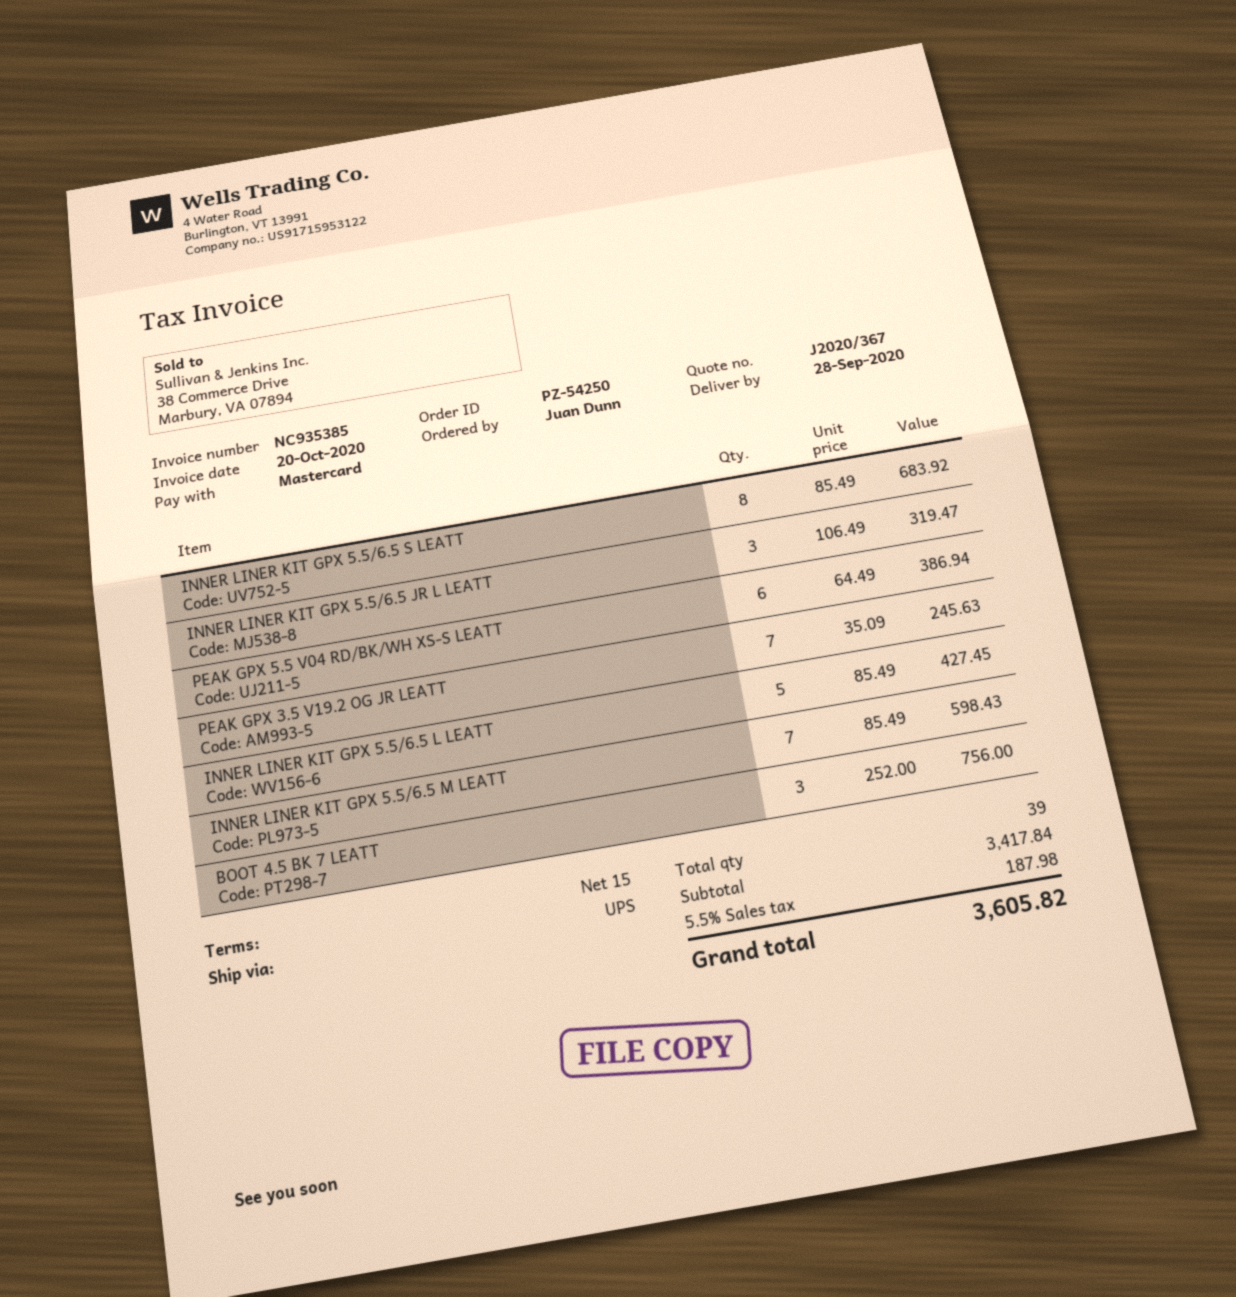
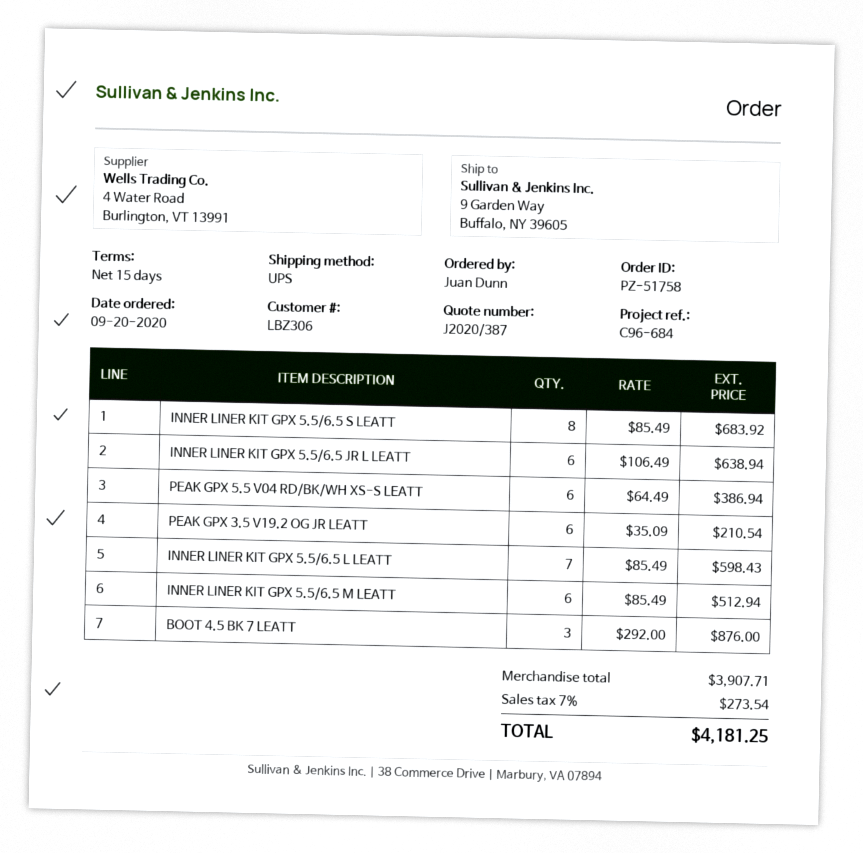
quote number: J2020/367 -> J2020/387
order number: PZ-54250 -> PZ-51758
INNER LINER KIT GPX 5.5/6.5 JR L LEATT: 3 x 106.49 = 319.47 -> 6 x 106.49 = 638.94
PEAK GPX 3.5 V19.2 OG JR LEATT: 7 x 35.09 = 245.63 -> 6 x 35.09 = 210.54
INNER LINER KIT GPX 5.5/6.5 L LEATT: 5 x 85.49 = 427.45 -> 7 x 85.49 = 598.43
INNER LINER KIT GPX 5.5/6.5 M LEATT: 7 x 85.49 = 598.43 -> 6 x 85.49 = 512.94
BOOT 4.5 BK 7 LEATT: 3 x 252.00 = 756.00 -> 3 x 292.00 = 876.00
subtotal: 3417.84 -> 3907.71
tax: 5.5% = 187.98 -> 7% = 273.54
total: 3605.82 -> 4181.25

